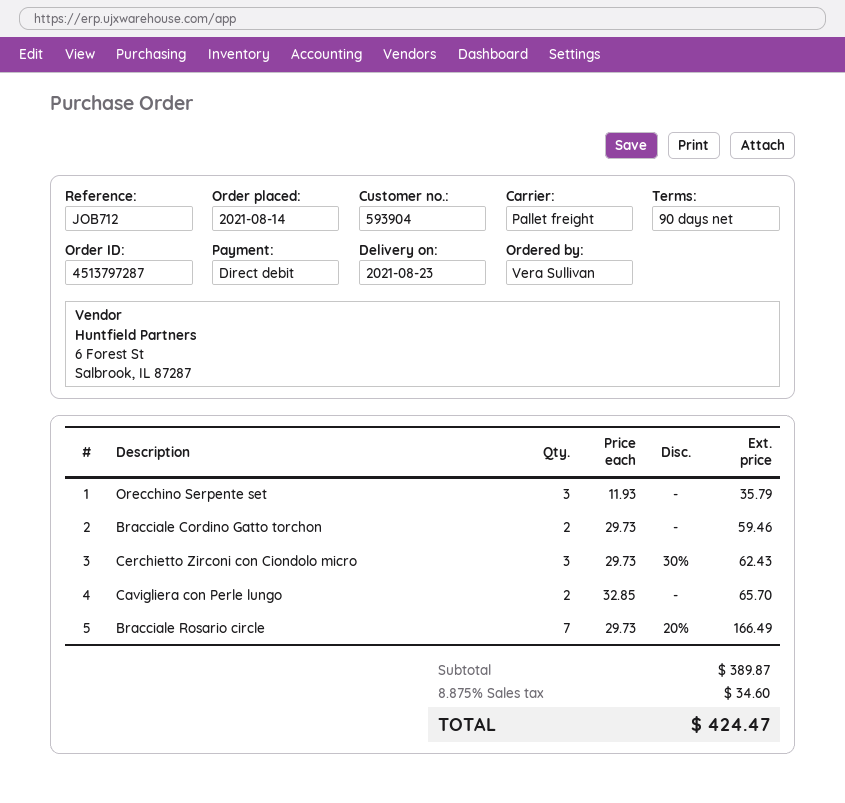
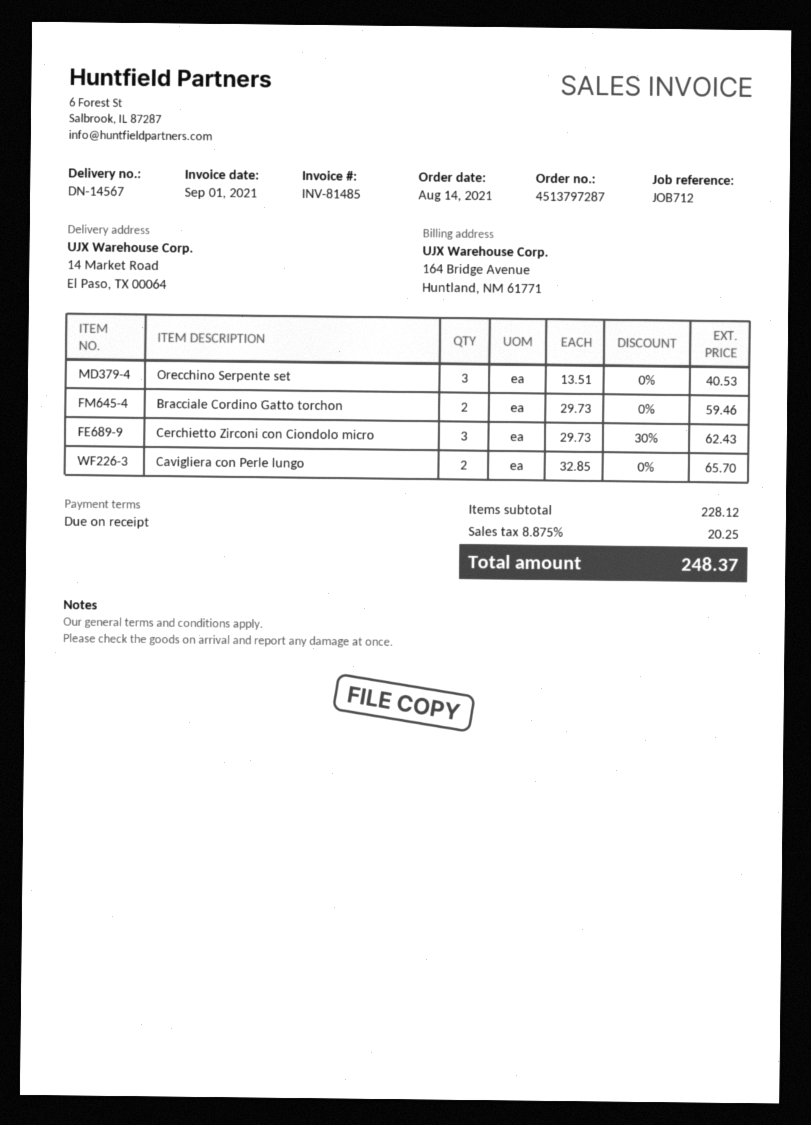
payment terms: 90 days -> on receipt
Orecchino Serpente set: 3 x 11.93 = 35.79 -> 3 x 13.51 = 40.53
Bracciale Rosario circle: 7 x 29.73 - 20% = 166.49 -> none
subtotal: 389.87 -> 228.12
tax: 8.875% = 34.60 -> 8.875% = 20.25
total: 424.47 -> 248.37

